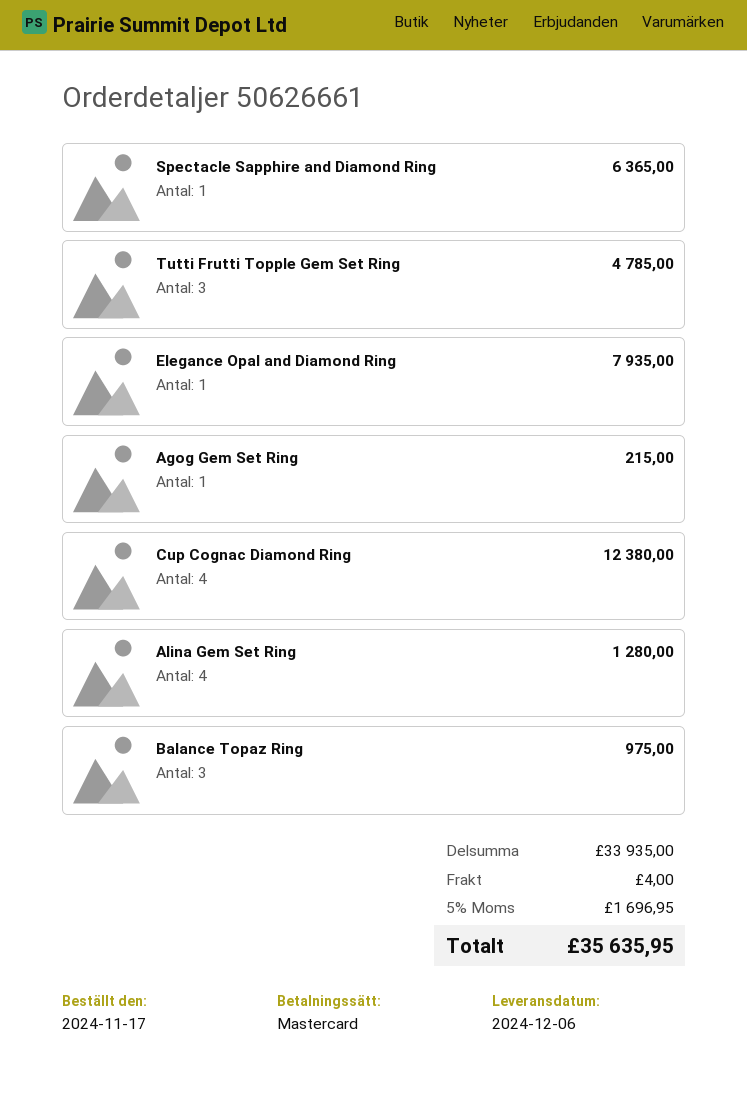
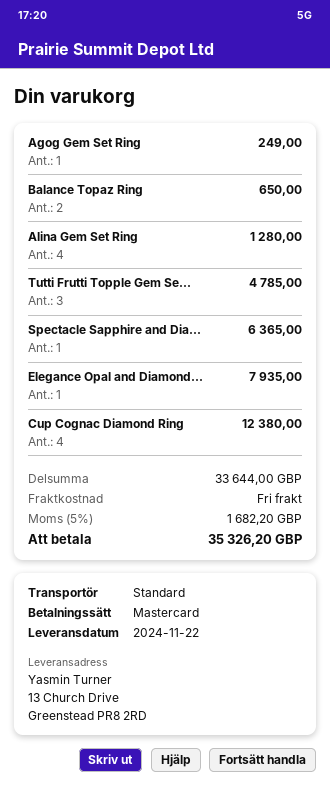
delivery date: 2024-12-06 -> 2024-11-22
Agog Gem Set Ring: 1 for 215.00 -> 1 for 249.00
Balance Topaz Ring: 3 for 975.00 -> 2 for 650.00
subtotal: 33935.00 -> 33644.00
shipping: 4.00 -> 0.00
tax: 5% = 1696.95 -> 5% = 1682.20
total: 35635.95 -> 35326.20

